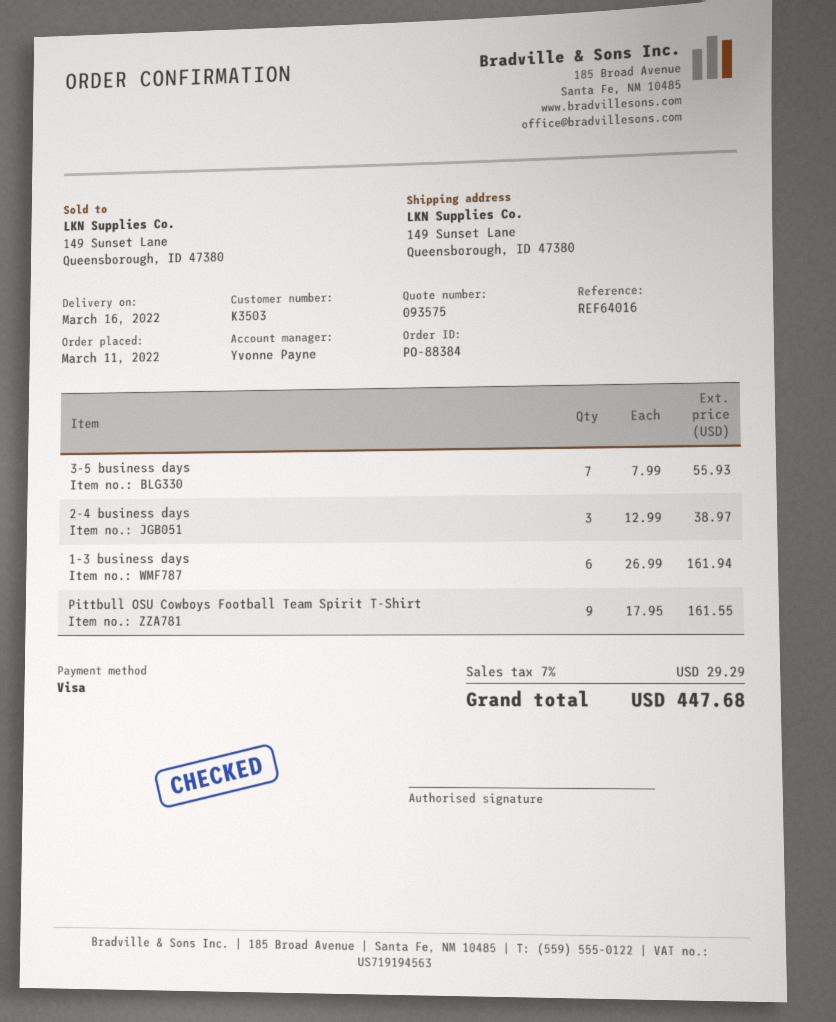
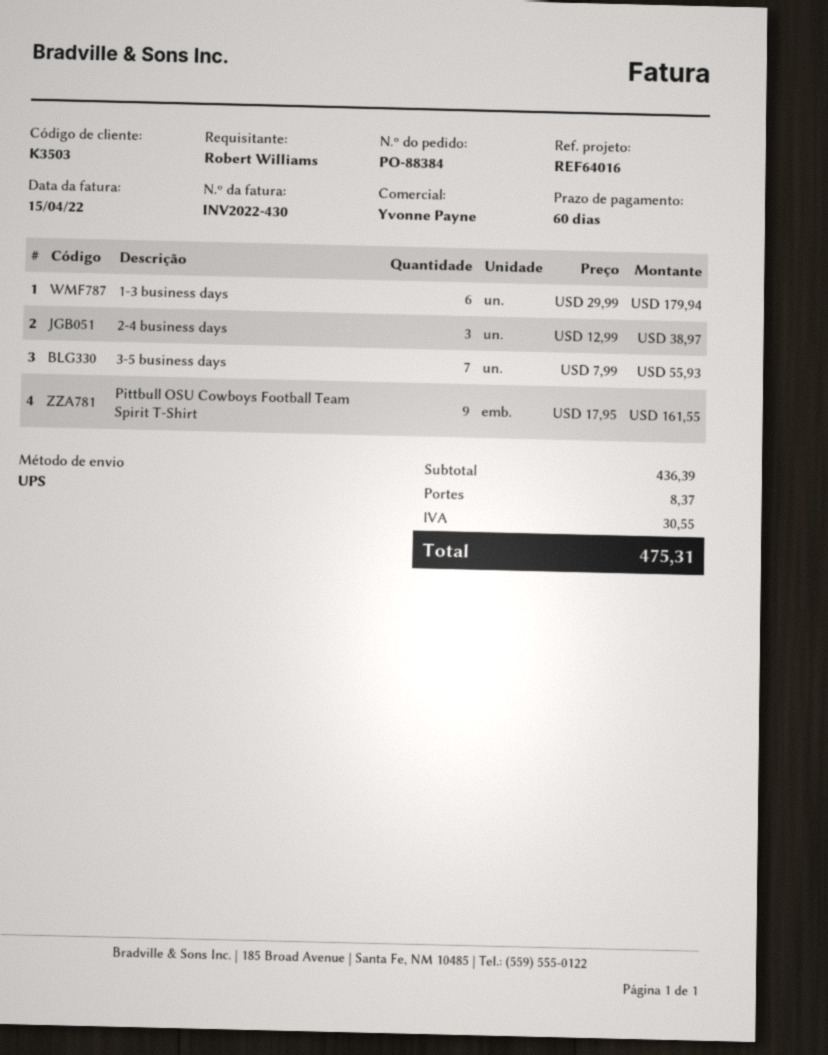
1-3 business days: 6 x 26.99 = 161.94 -> 6 x 29.99 = 179.94
shipping: none -> 8.37
tax: 29.29 -> 30.55
total: 447.68 -> 475.31

